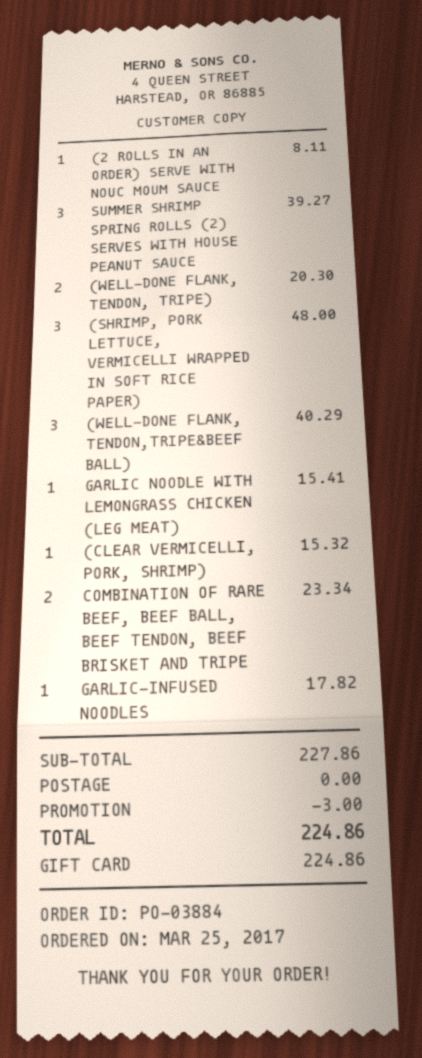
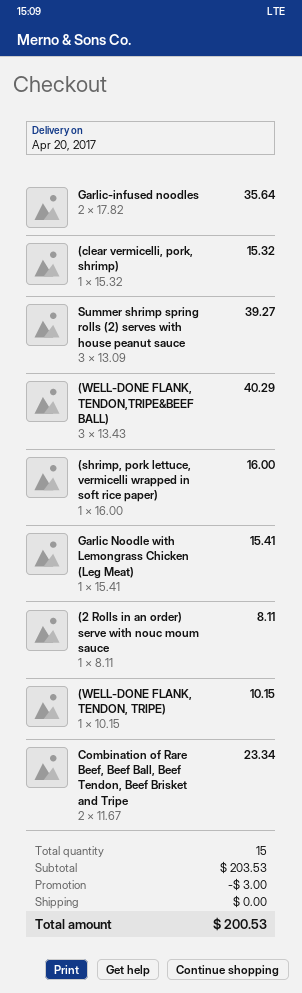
(WELL-DONE FLANK, TENDON, TRIPE): 2 for 20.30 -> 1 for 10.15
(SHRIMP, PORK LETTUCE, VERMICELLI WRAPPED IN SOFT RICE PAPER): 3 for 48.00 -> 1 for 16.00
GARLIC-INFUSED NOODLES: 1 for 17.82 -> 2 for 35.64
subtotal: 227.86 -> 203.53
total: 224.86 -> 200.53

